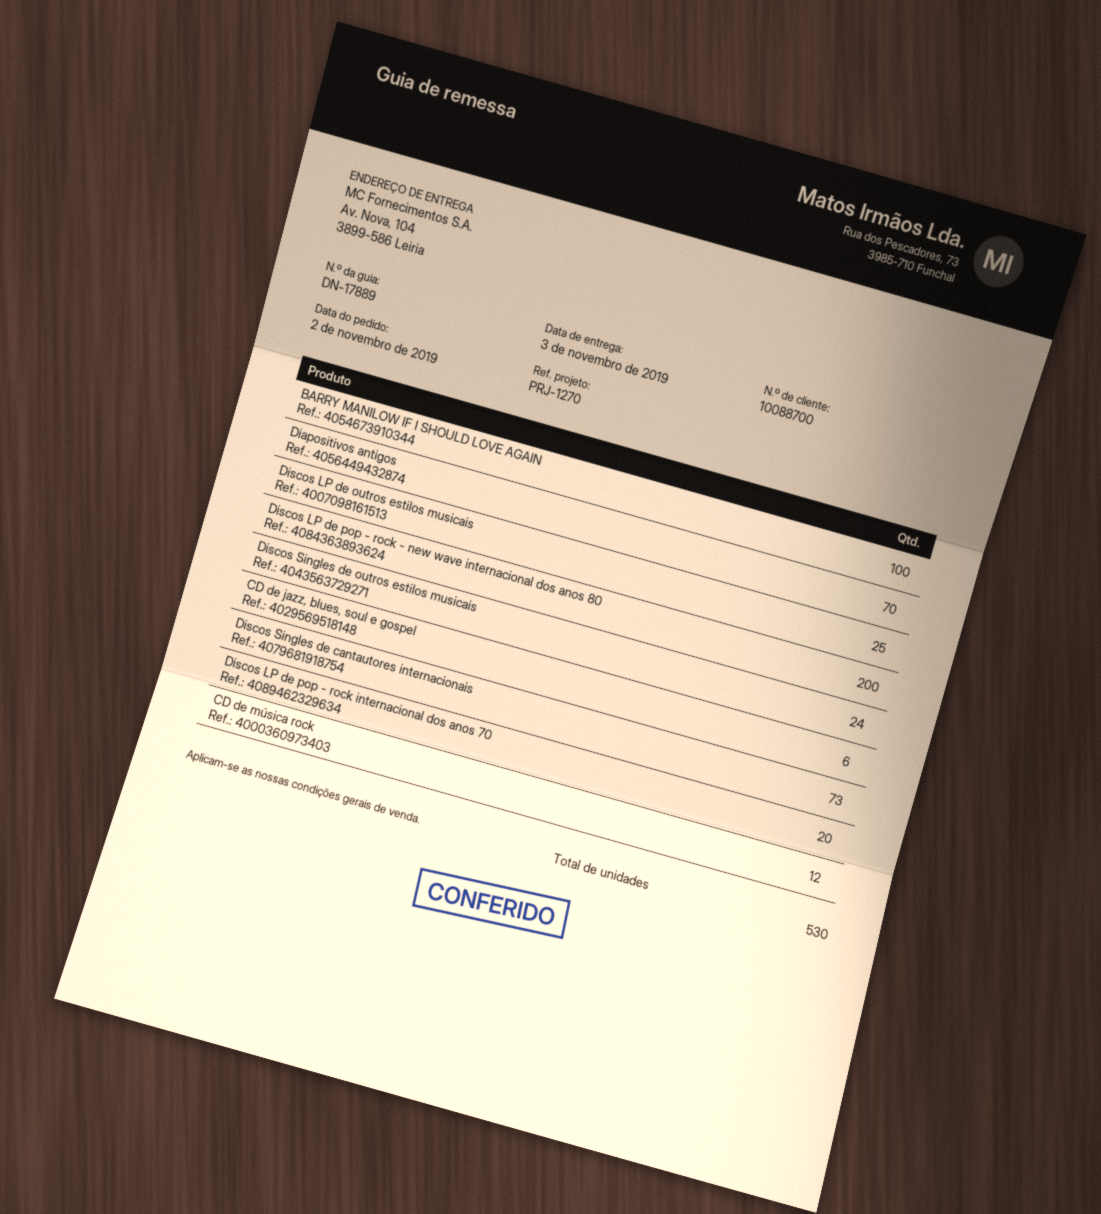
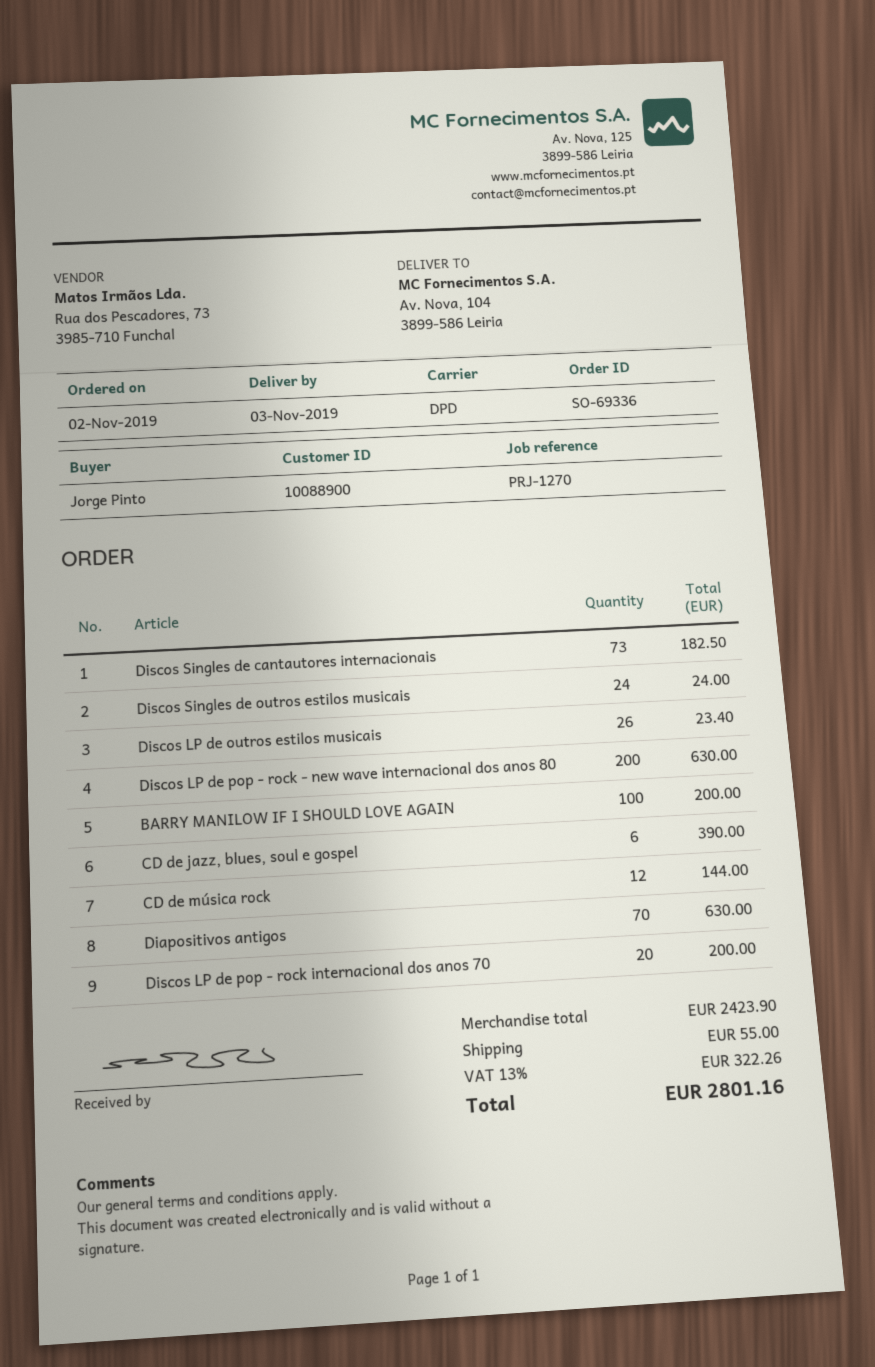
customer number: 10088700 -> 10088900
Discos LP de outros estilos musicais: 25 -> 26

